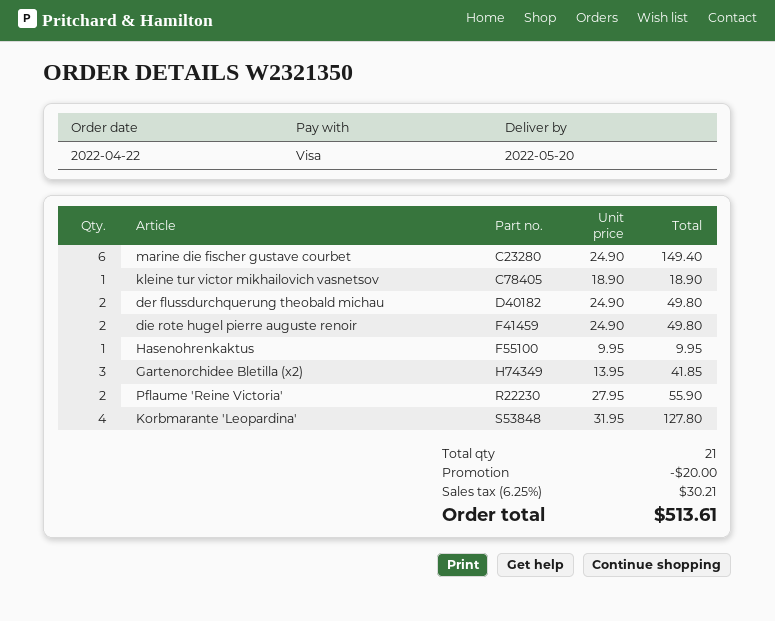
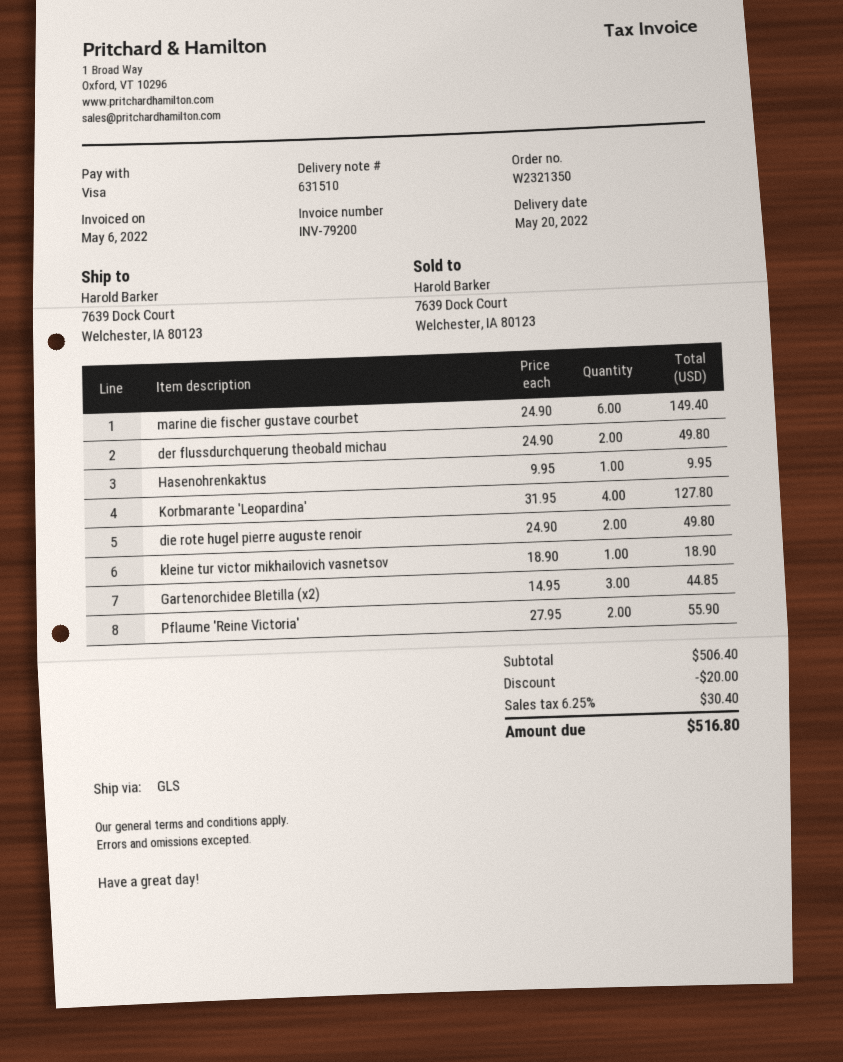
Gartenorchidee Bletilla (x2): 3 x 13.95 = 41.85 -> 3 x 14.95 = 44.85
tax: 6.25% = 30.21 -> 6.25% = 30.40
total: 513.61 -> 516.80

